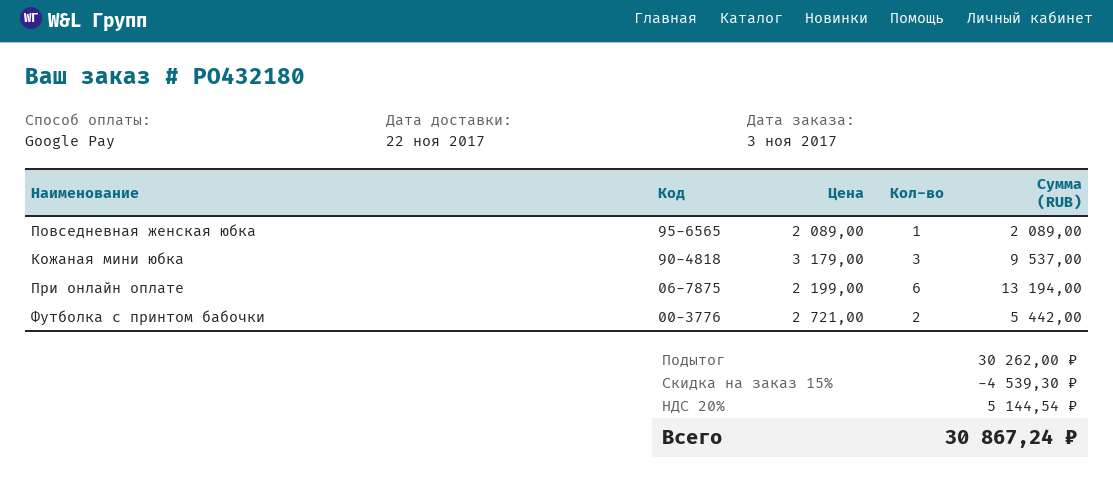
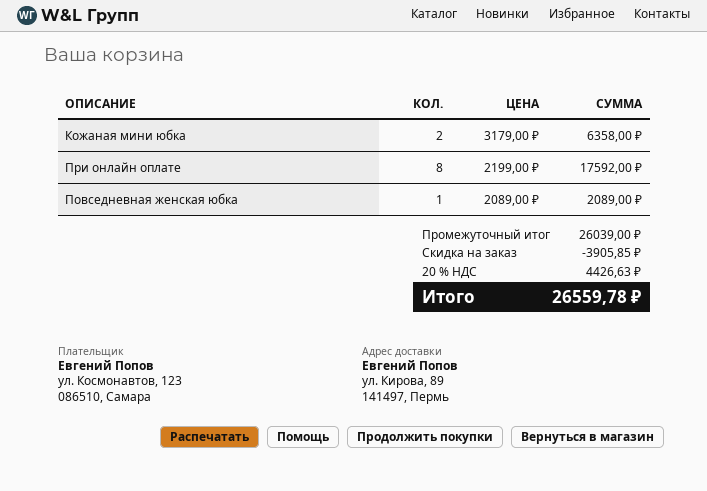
Кожаная мини юбка: 3 x 3179.00 = 9537.00 -> 2 x 3179.00 = 6358.00
При онлайн оплате: 6 x 2199.00 = 13194.00 -> 8 x 2199.00 = 17592.00
Футболка с принтом бабочки: 2 x 2721.00 = 5442.00 -> none
subtotal: 30262.00 -> 26039.00
discount: 4539.30 -> 3905.85
tax: 20% = 5144.54 -> 20% = 4426.63
total: 30867.24 -> 26559.78

